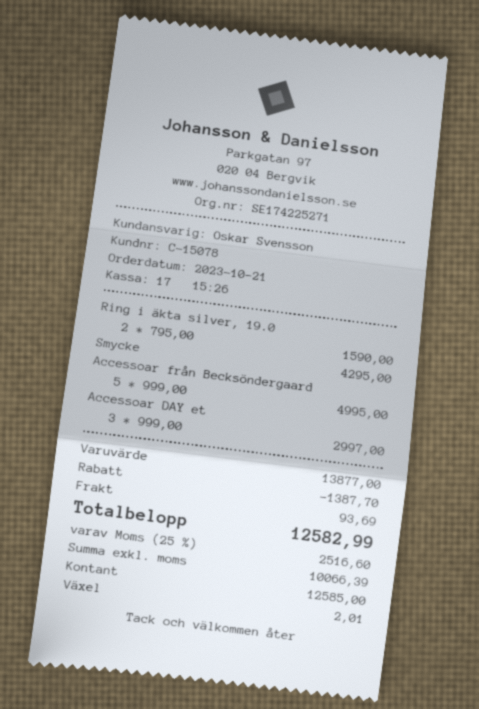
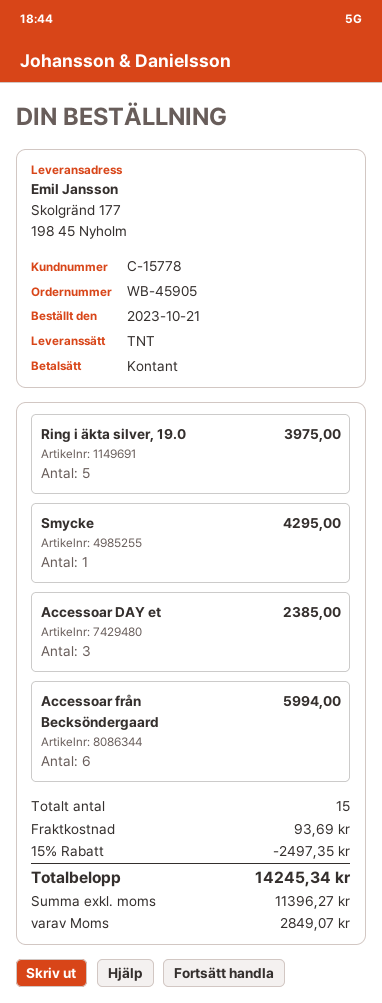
customer number: C-15078 -> C-15778
Ring i äkta silver, 19.0: 2 for 1590.00 -> 5 for 3975.00
Accessoar från Becksöndergaard: 5 for 4995.00 -> 6 for 5994.00
Accessoar DAY et: 3 for 2997.00 -> 3 for 2385.00
discount: 1387.70 -> 2497.35
net: 10066.39 -> 11396.27
tax: 2516.60 -> 2849.07
total: 12582.99 -> 14245.34

